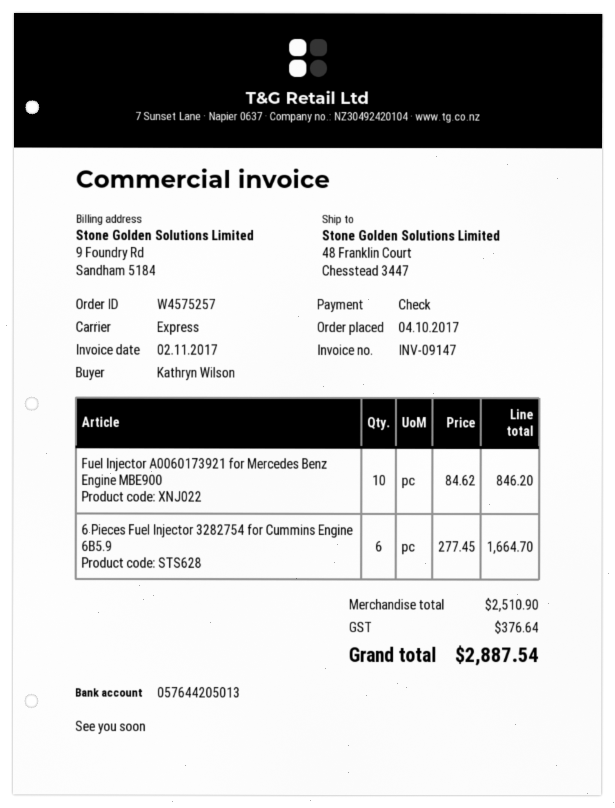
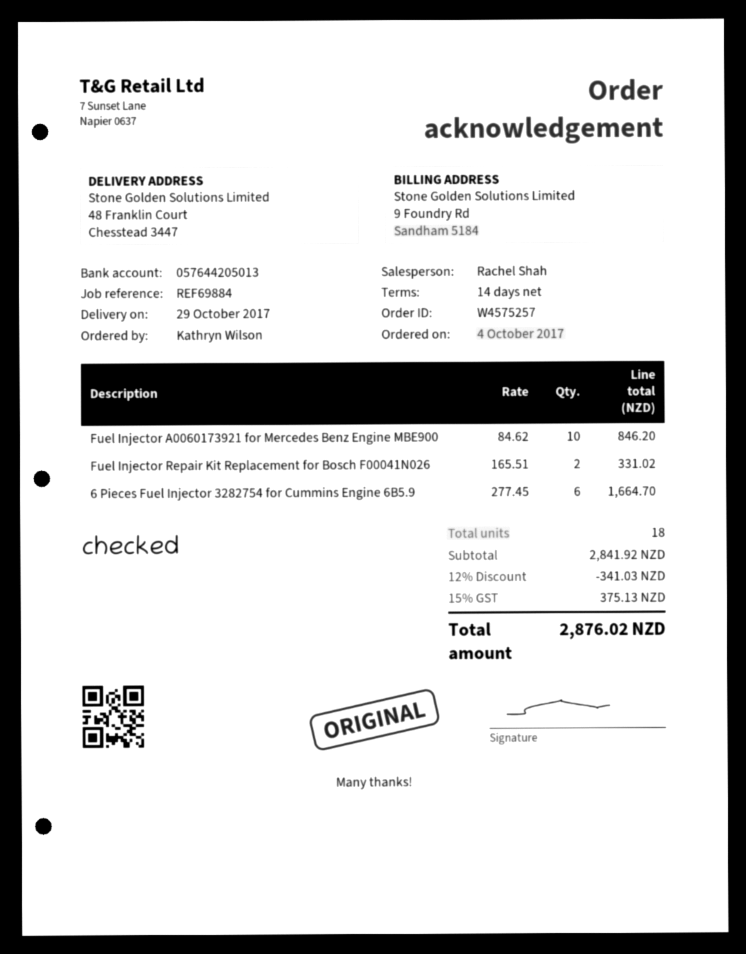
Fuel Injector Repair Kit Replacement for Bosch F00041N026: none -> 2 x 165.51 = 331.02
subtotal: 2510.90 -> 2841.92
discount: none -> 12% = 341.03
tax: 376.64 -> 375.13
total: 2887.54 -> 2876.02

